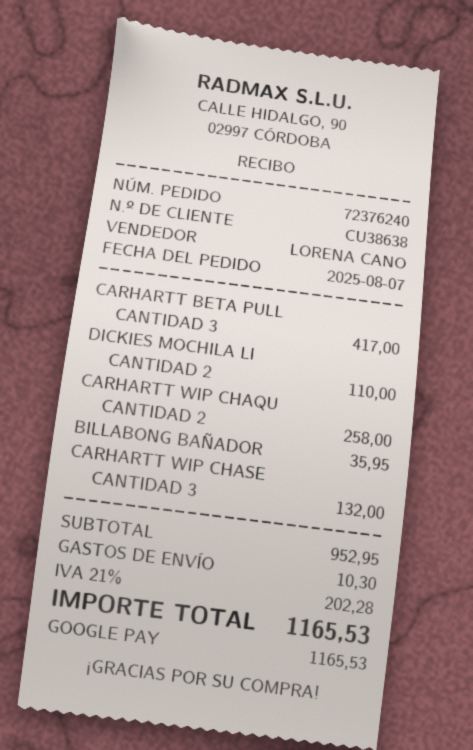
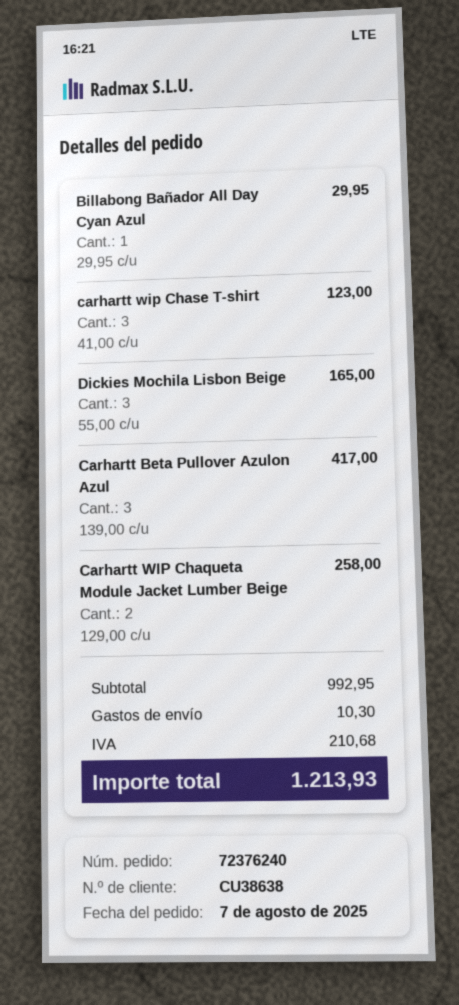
DICKIES MOCHILA LI: 2 for 110.00 -> 3 for 165.00
BILLABONG BAÑADOR: 1 for 35.95 -> 1 for 29.95
CARHARTT WIP CHASE: 3 for 132.00 -> 3 for 123.00
subtotal: 952.95 -> 992.95
tax: 202.28 -> 210.68
total: 1165.53 -> 1213.93

